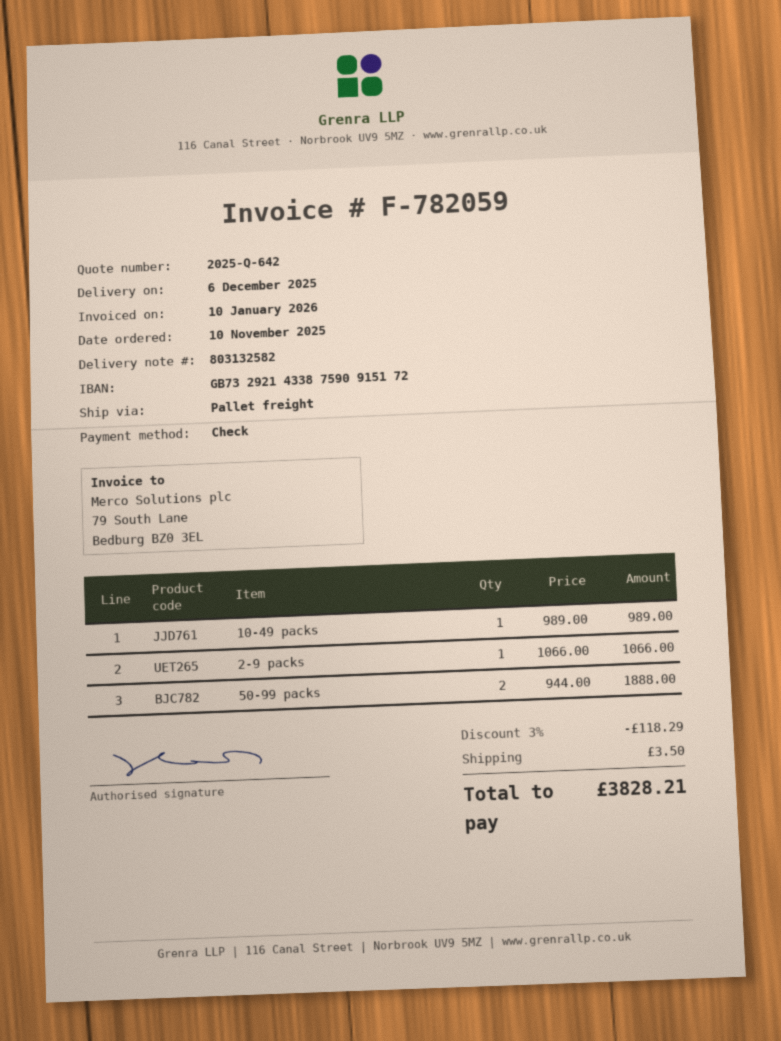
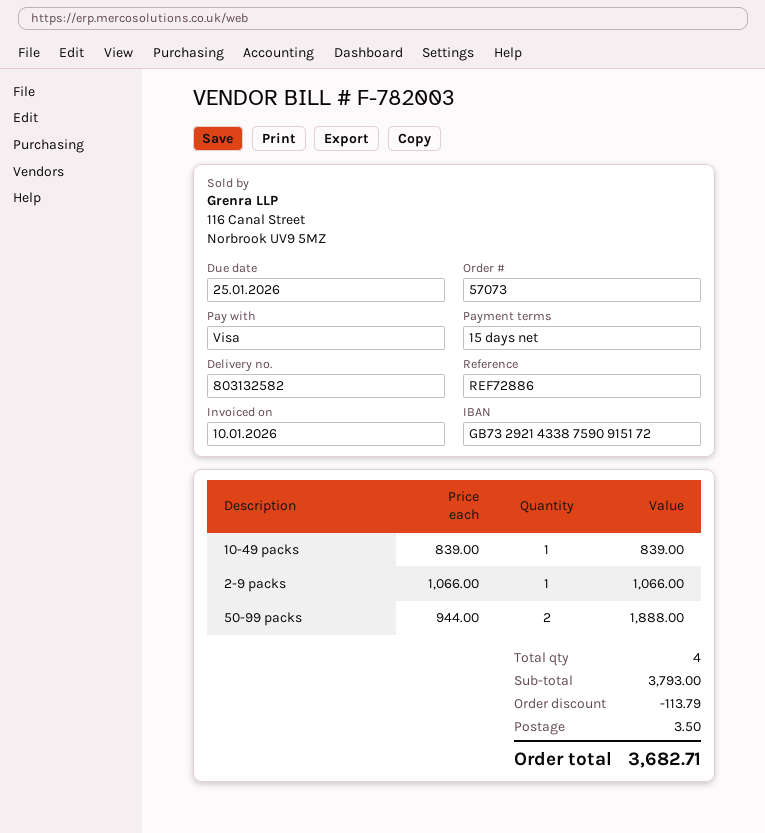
invoice number: F-782059 -> F-782003
payment method: cheque -> Visa
10-49 packs: 1 x 989.00 = 989.00 -> 1 x 839.00 = 839.00
discount: 118.29 -> 113.79
total: 3828.21 -> 3682.71

